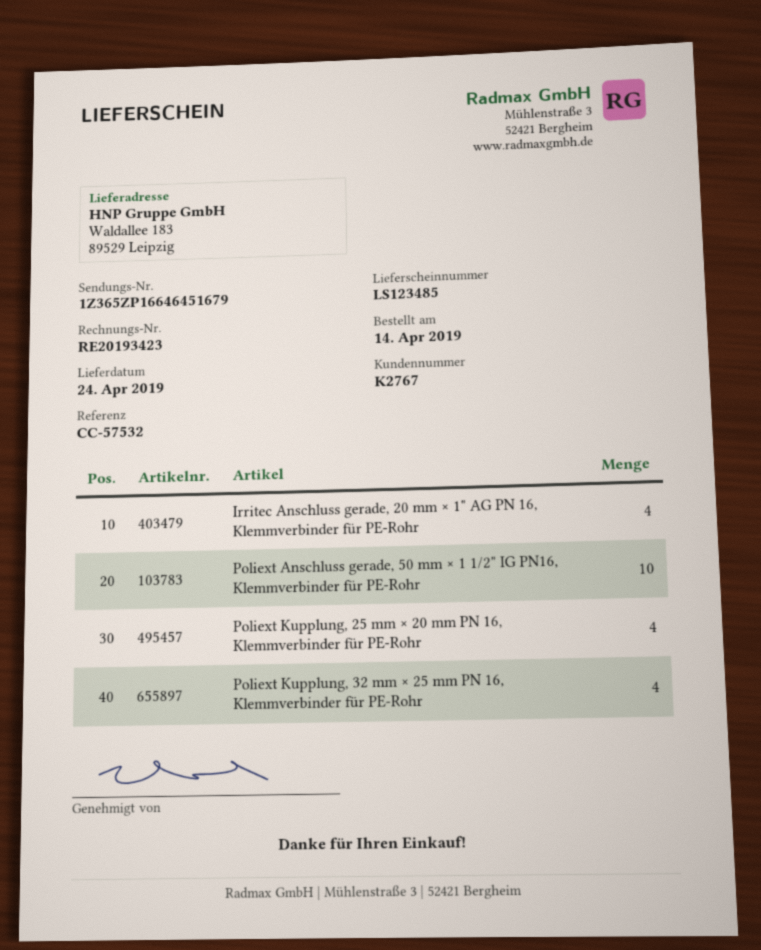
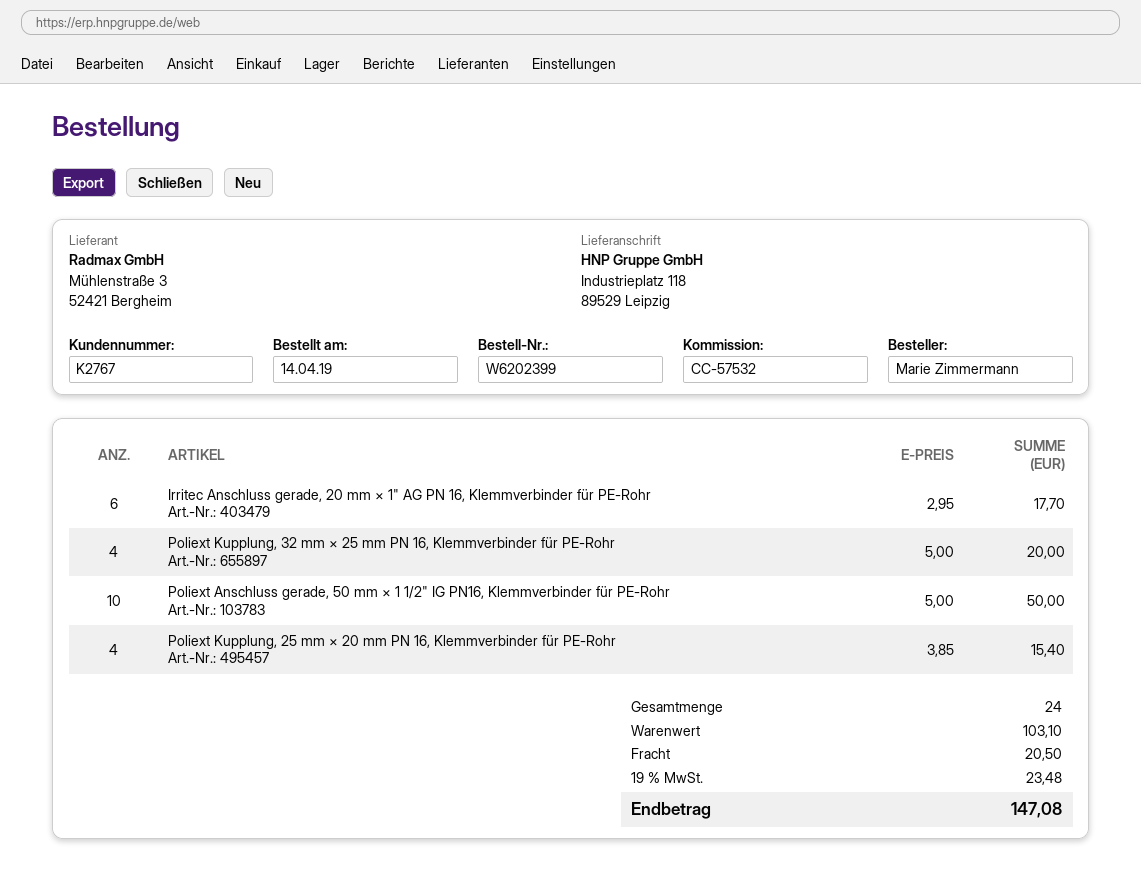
ship to: Waldallee 183, 89529 Leipzig -> Industrieplatz 118, 89529 Leipzig
Irritec Anschluss gerade, 20 mm × 1" AG PN 16, Klemmverbinder für PE-Rohr: 4 -> 6

